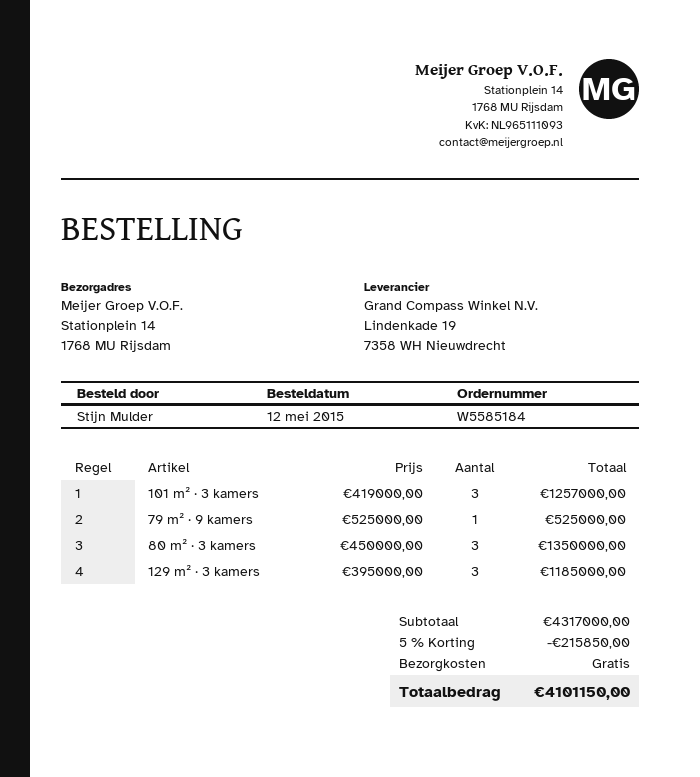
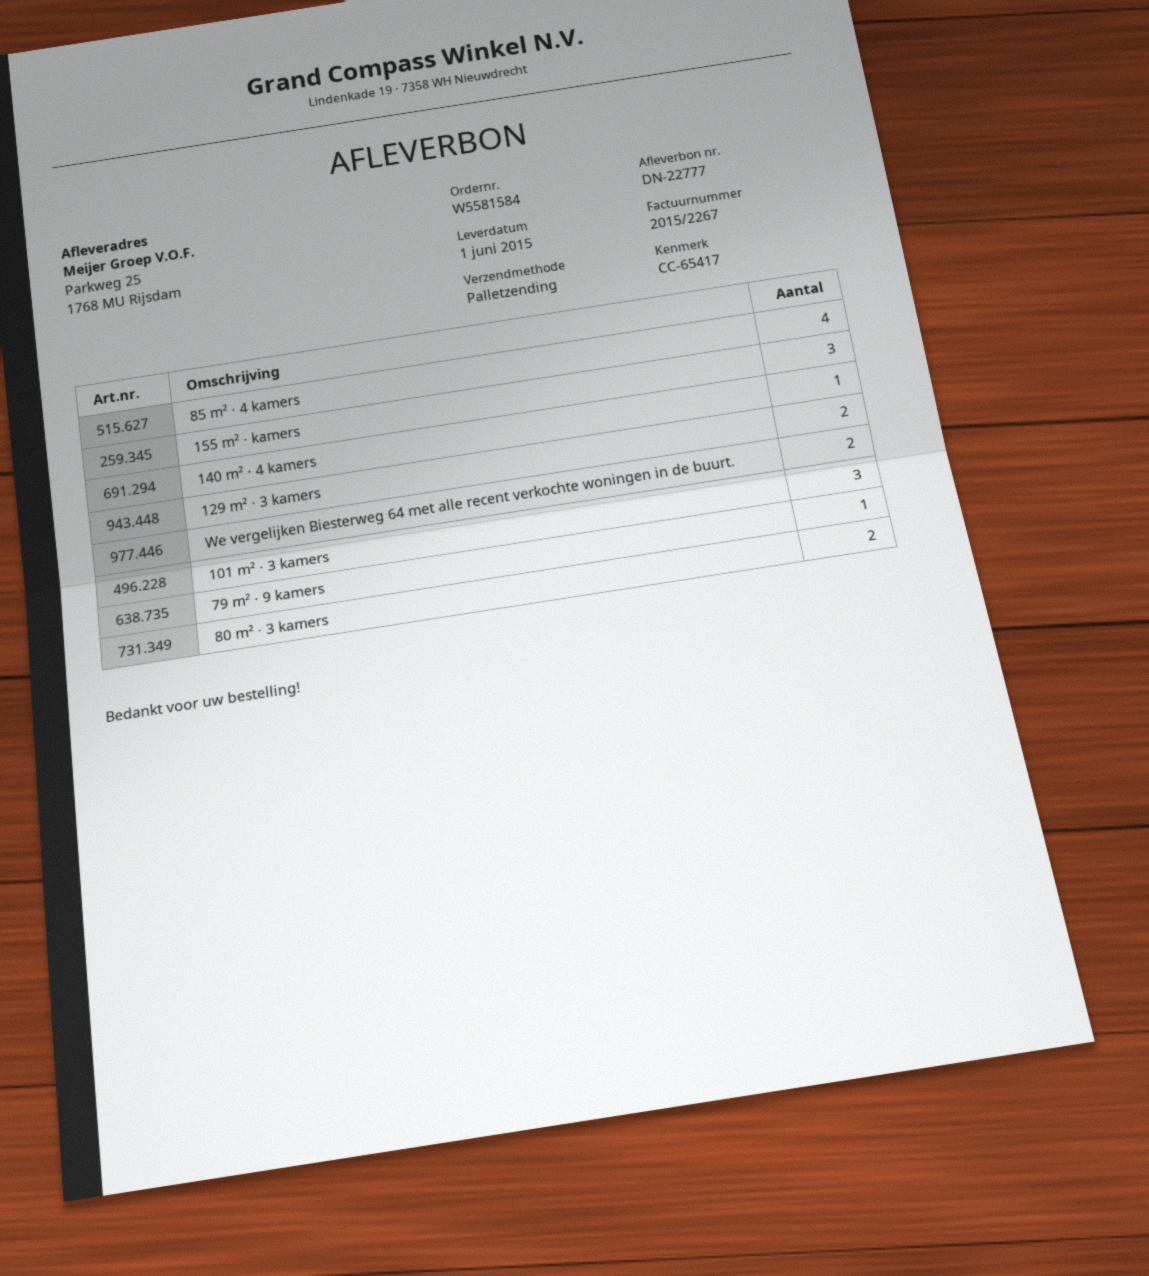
order number: W5585184 -> W5581584
ship to: Stationplein 14, 1768 MU Rijsdam -> Parkweg 25, 1768 MU Rijsdam
80 m² · 3 kamers: 3 -> 2
129 m² · 3 kamers: 3 -> 2
85 m² · 4 kamers: none -> 4
155 m² · kamers: none -> 3
140 m² · 4 kamers: none -> 1
We vergelijken Biesterweg 64 met alle recent verkochte woningen in de buurt.: none -> 2

